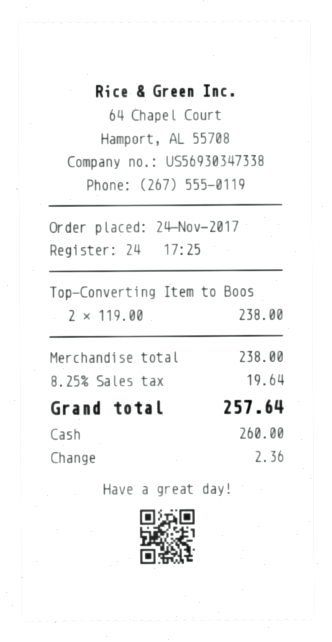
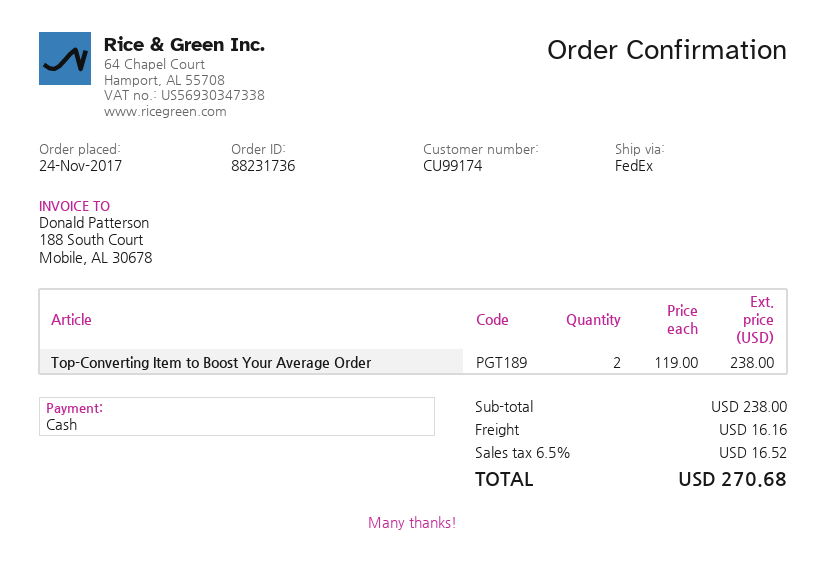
shipping: none -> 16.16
tax: 8.25% = 19.64 -> 6.5% = 16.52
total: 257.64 -> 270.68

